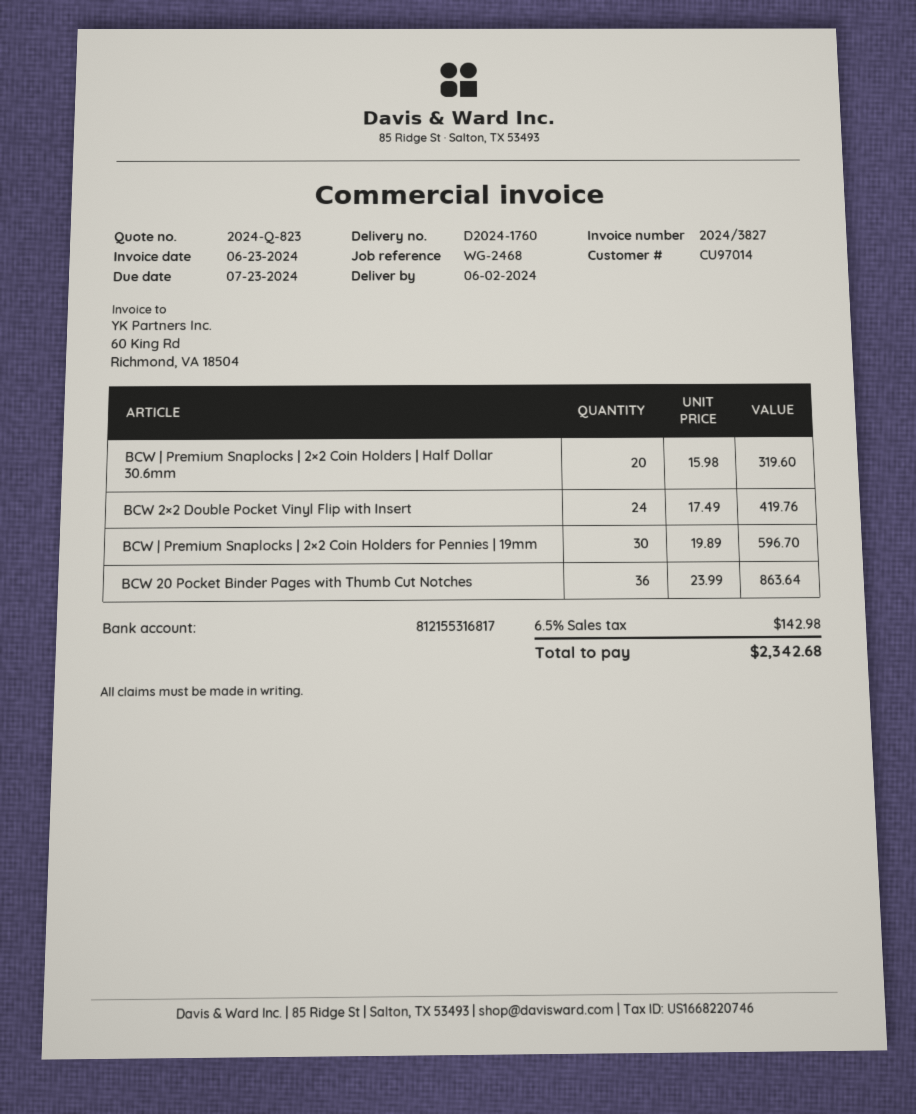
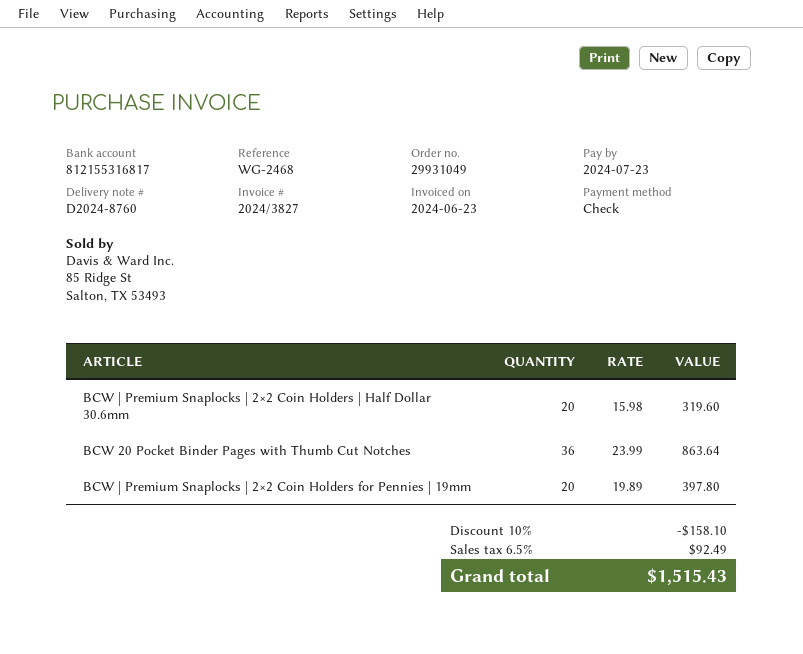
delivery note number: D2024-1760 -> D2024-8760
BCW 2×2 Double Pocket Vinyl Flip with Insert: 24 x 17.49 = 419.76 -> none
BCW | Premium Snaplocks | 2×2 Coin Holders for Pennies | 19mm: 30 x 19.89 = 596.70 -> 20 x 19.89 = 397.80
discount: none -> 10% = 158.10
tax: 6.5% = 142.98 -> 6.5% = 92.49
total: 2342.68 -> 1515.43

